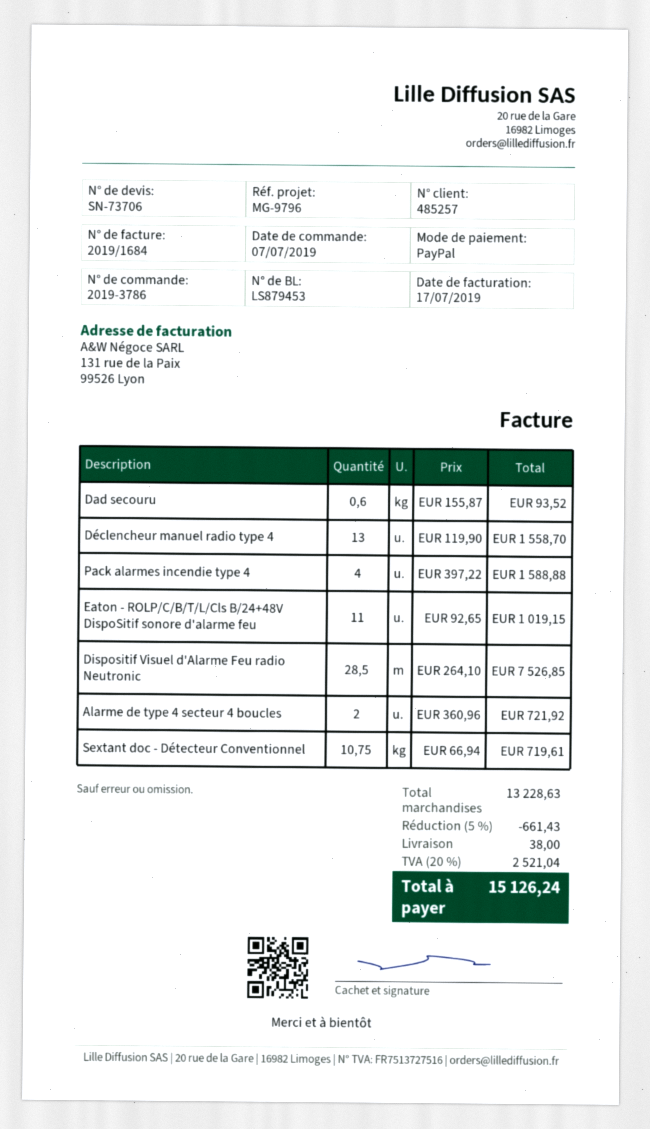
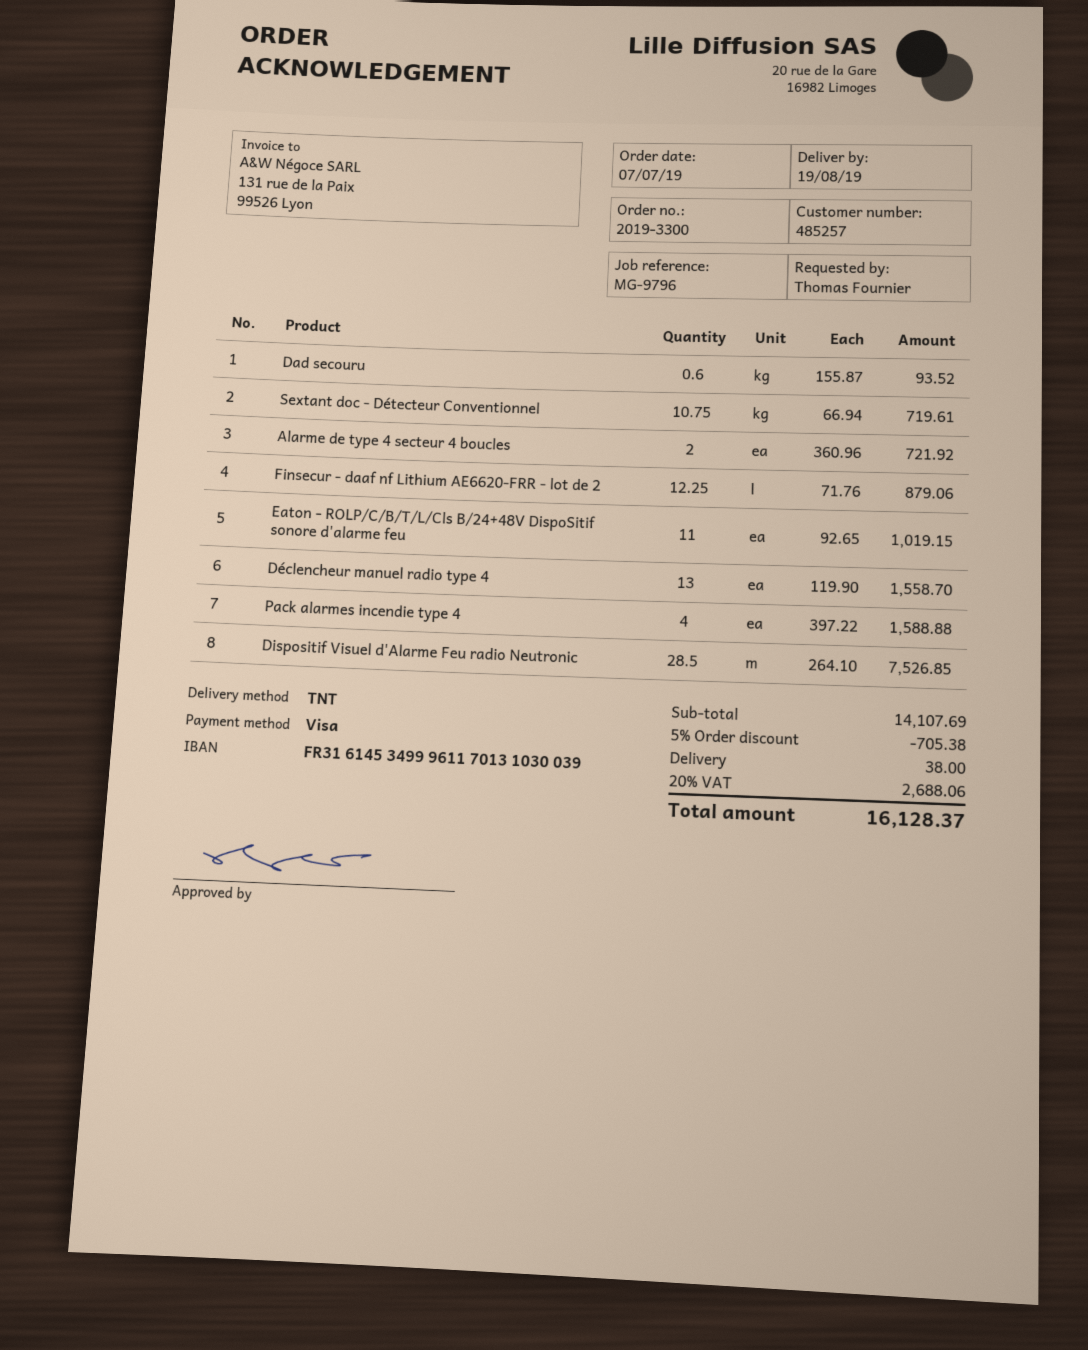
order number: 2019-3786 -> 2019-3300
payment method: PayPal -> Visa
Finsecur - daaf nf Lithium AE6620-FRR - lot de 2: none -> 12.25 x 71.76 = 879.06
subtotal: 13228.63 -> 14107.69
discount: 5% = 661.43 -> 5% = 705.38
tax: 20% = 2521.04 -> 20% = 2688.06
total: 15126.24 -> 16128.37

